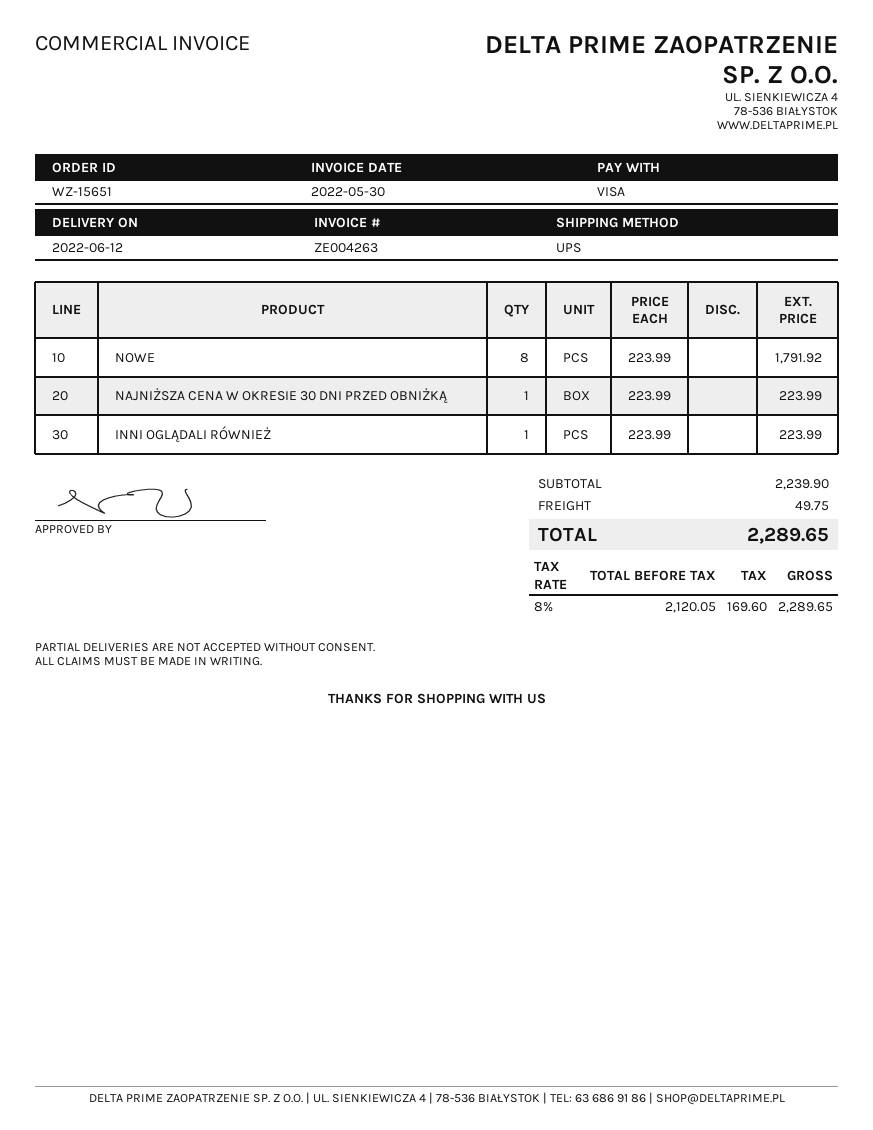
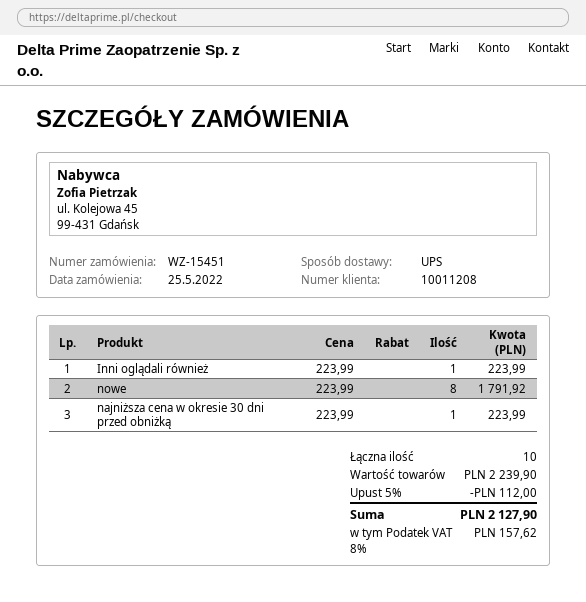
order number: WZ-15651 -> WZ-15451
discount: none -> 5% = 112.00
shipping: 49.75 -> none
tax: 8% = 169.60 -> 8% = 157.62
total: 2289.65 -> 2127.90

